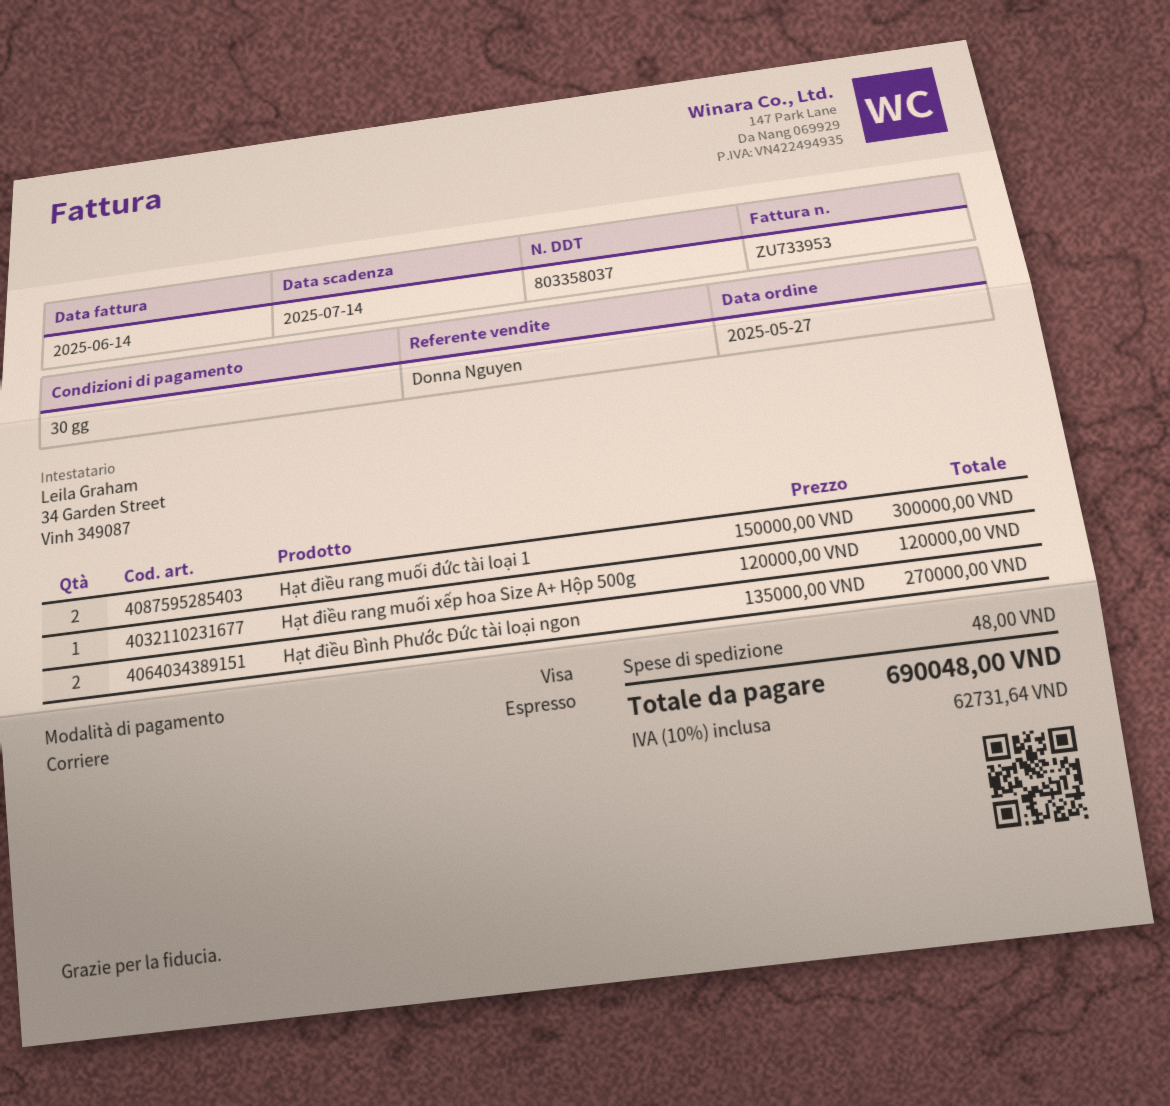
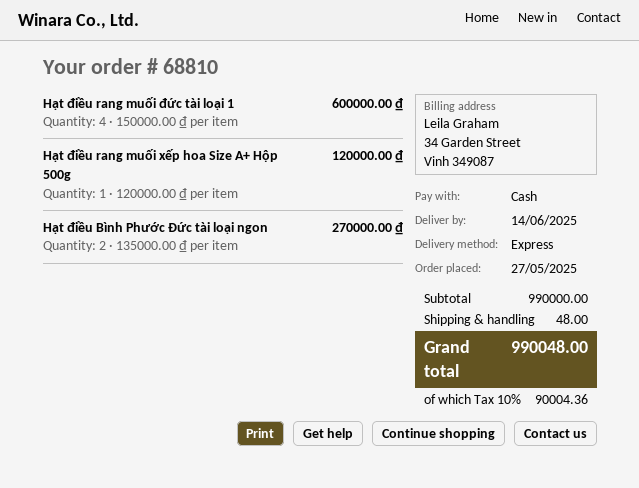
payment method: Visa -> cash
Hạt điều rang muối đức tài loại 1: 2 x 150000.00 = 300000.00 -> 4 x 150000.00 = 600000.00
tax: 10% = 62731.64 -> 10% = 90004.36
total: 690048.00 -> 990048.00

